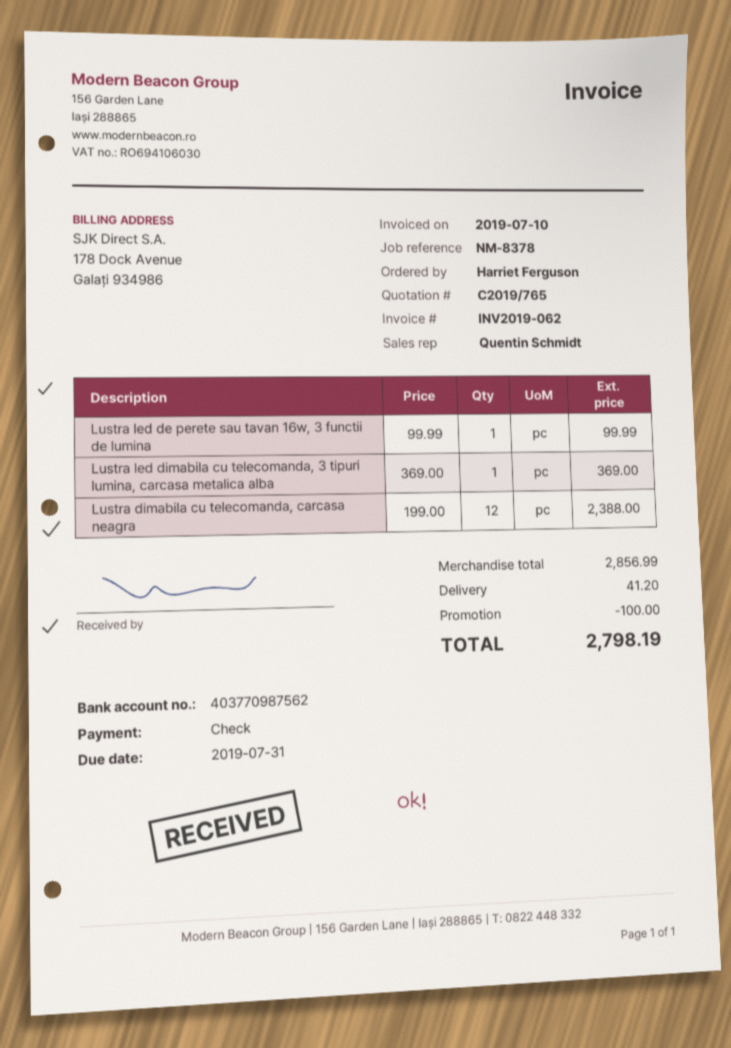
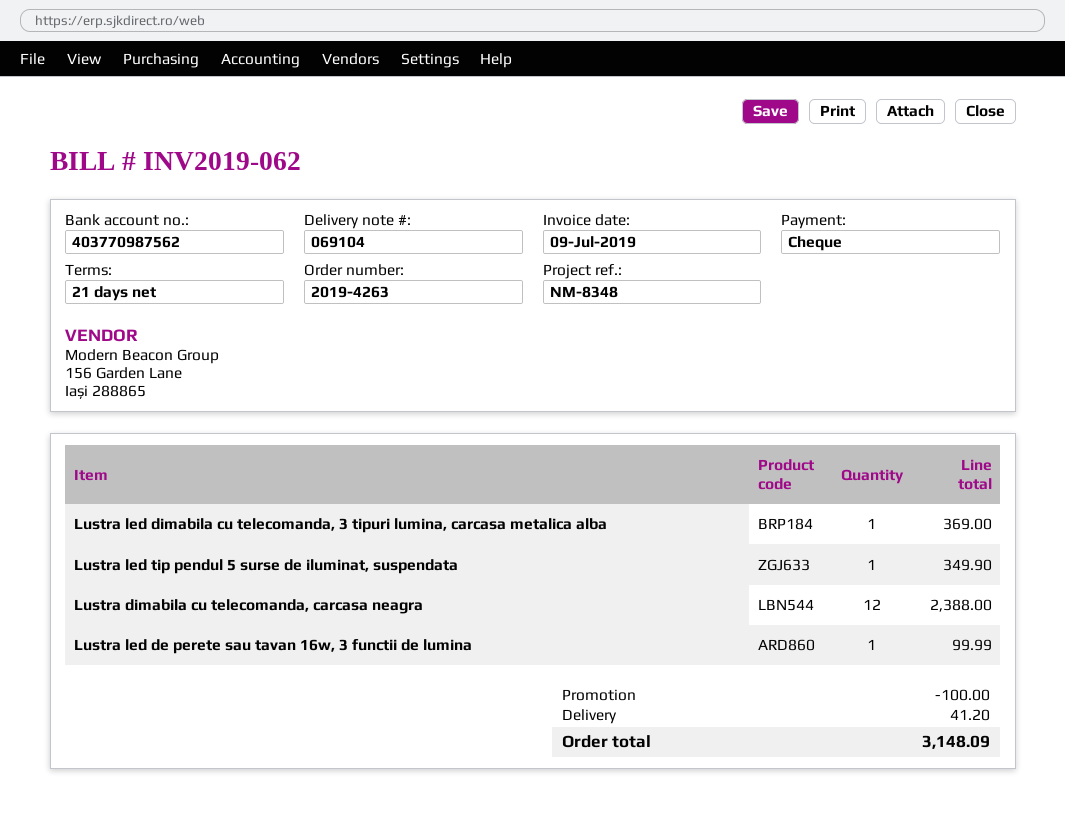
invoice date: 2019-07-10 -> 2019-07-09
reference: NM-8378 -> NM-8348
Lustra led tip pendul 5 surse de iluminat, suspendata: none -> 1 for 349.90
total: 2798.19 -> 3148.09

